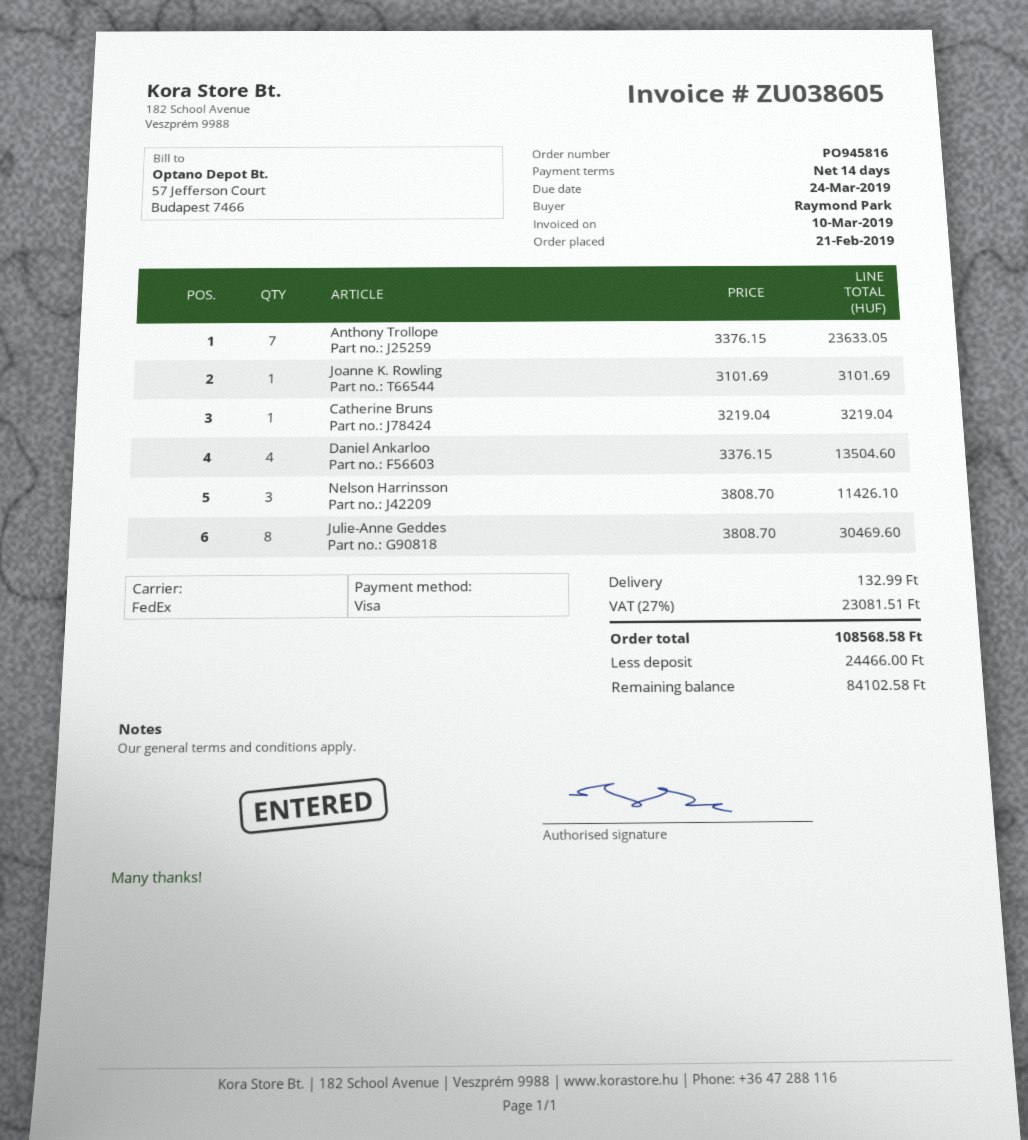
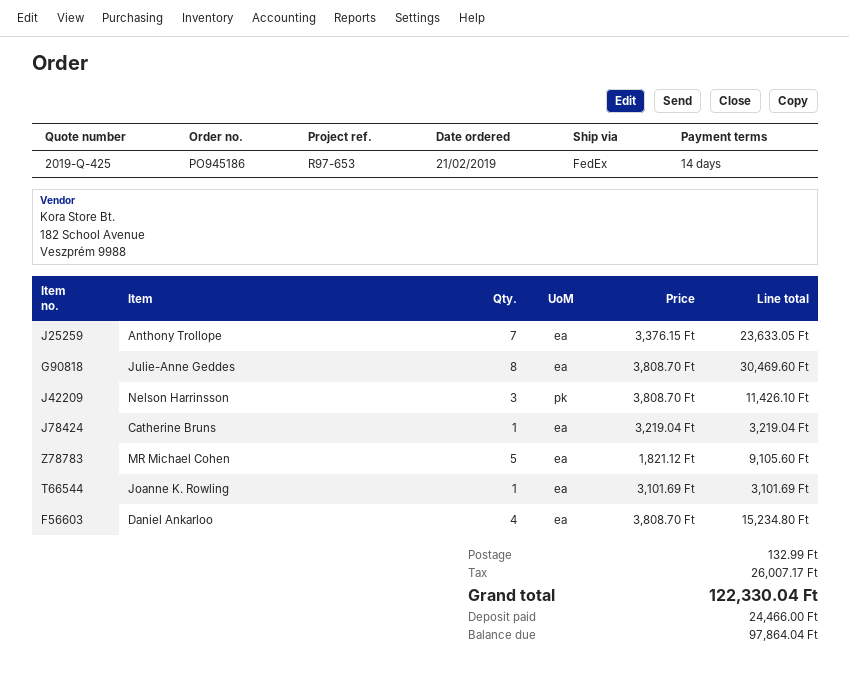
order number: PO945816 -> PO945186
Daniel Ankarloo: 4 x 3376.15 = 13504.60 -> 4 x 3808.70 = 15234.80
MR Michael Cohen: none -> 5 x 1821.12 = 9105.60
tax: 23081.51 -> 26007.17
total: 108568.58 -> 122330.04
balance: 84102.58 -> 97864.04

